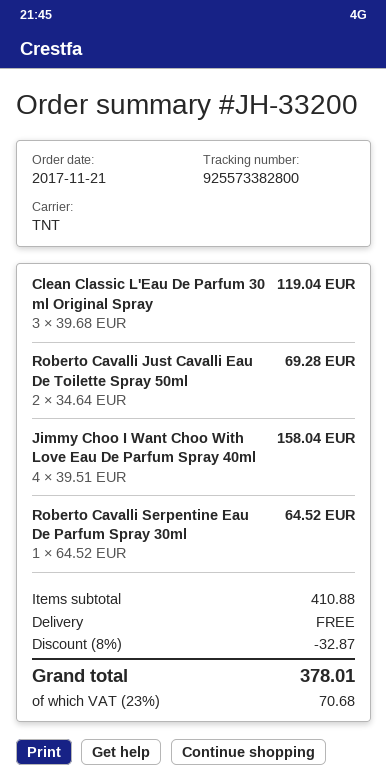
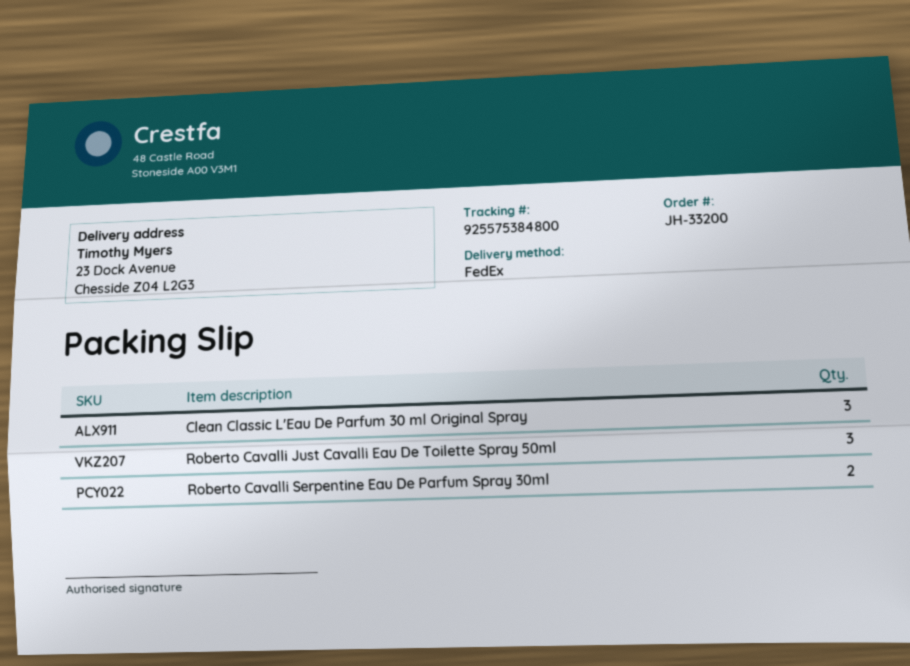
shipping method: TNT -> FedEx
tracking number: 925573382800 -> 925575384800
Roberto Cavalli Just Cavalli Eau De Toilette Spray 50ml: 2 -> 3
Jimmy Choo I Want Choo With Love Eau De Parfum Spray 40ml: 4 -> none
Roberto Cavalli Serpentine Eau De Parfum Spray 30ml: 1 -> 2

